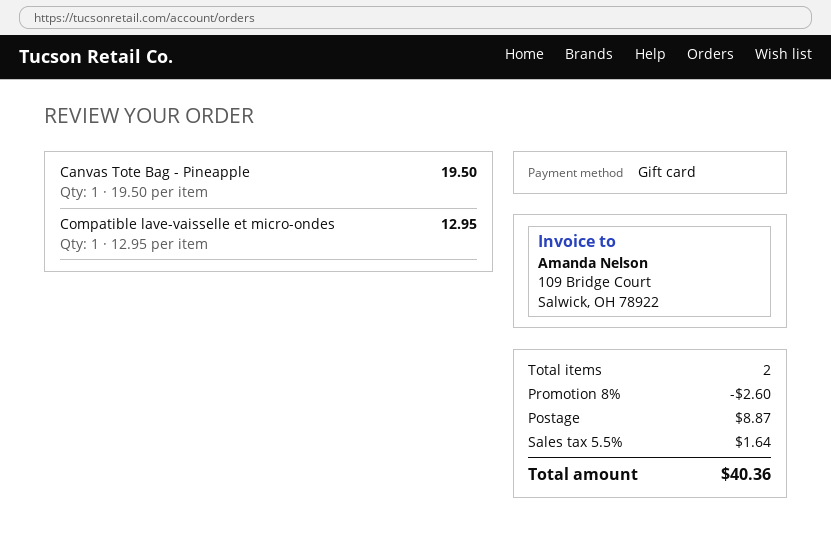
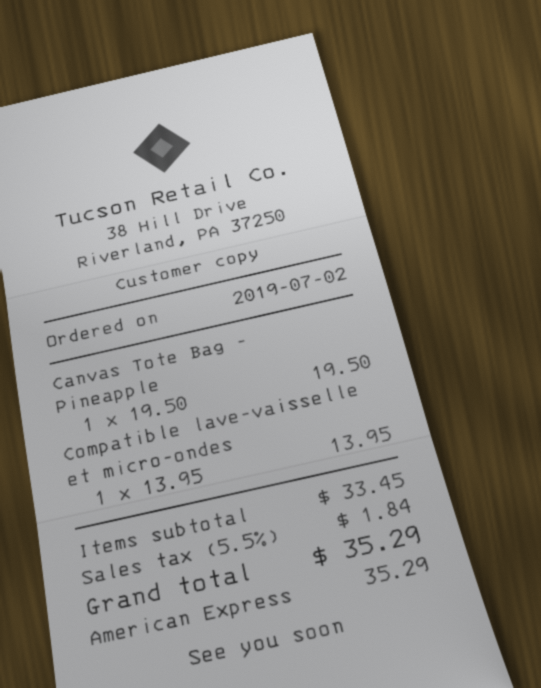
payment method: gift card -> American Express
Compatible lave-vaisselle et micro-ondes: 1 x 12.95 = 12.95 -> 1 x 13.95 = 13.95
discount: 8% = 2.60 -> none
shipping: 8.87 -> none
tax: 5.5% = 1.64 -> 5.5% = 1.84
total: 40.36 -> 35.29

